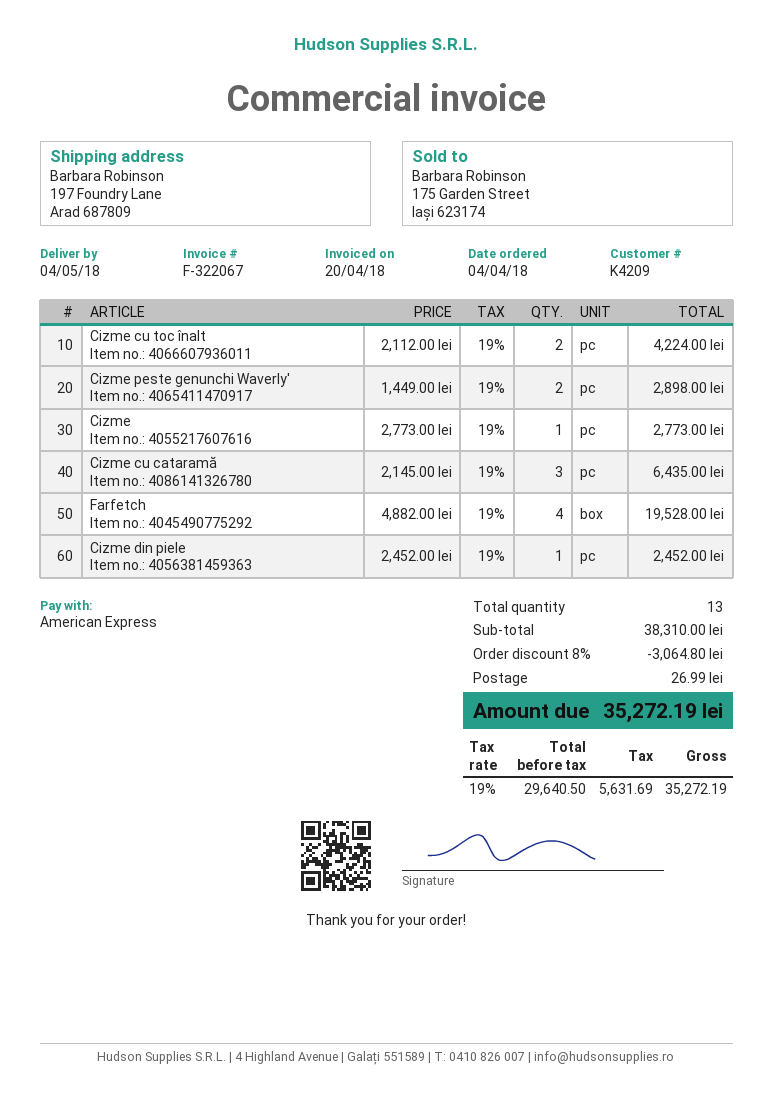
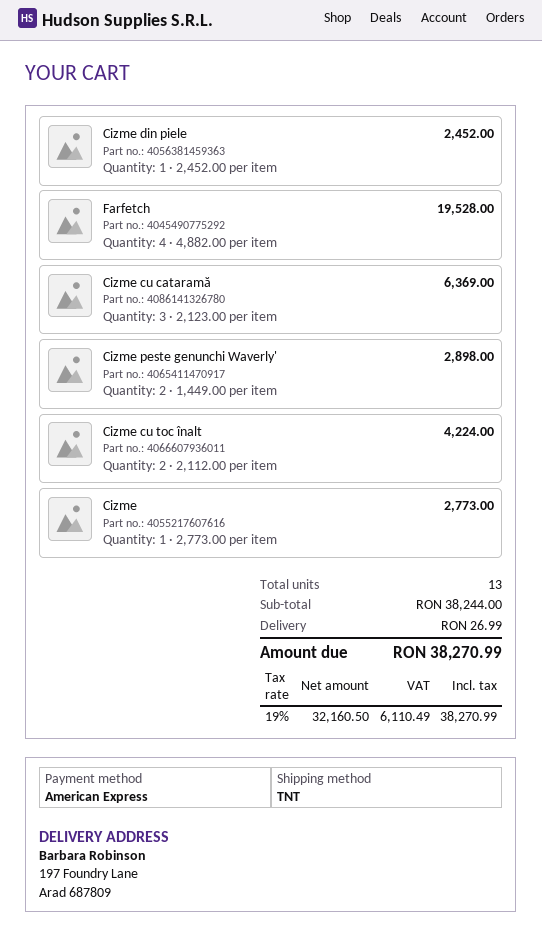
Cizme cu cataramă: 3 x 2145.00 = 6435.00 -> 3 x 2123.00 = 6369.00
subtotal: 38310.00 -> 38244.00
discount: 8% = 3064.80 -> none
net: 29640.50 -> 32160.50
tax: 19% = 5631.69 -> 19% = 6110.49
total: 35272.19 -> 38270.99

